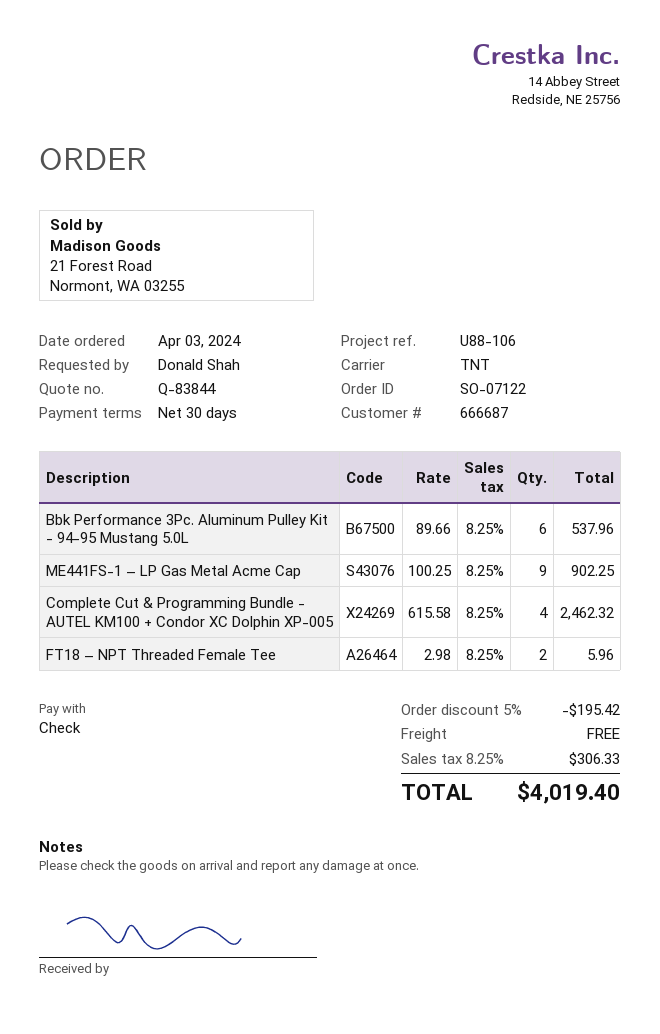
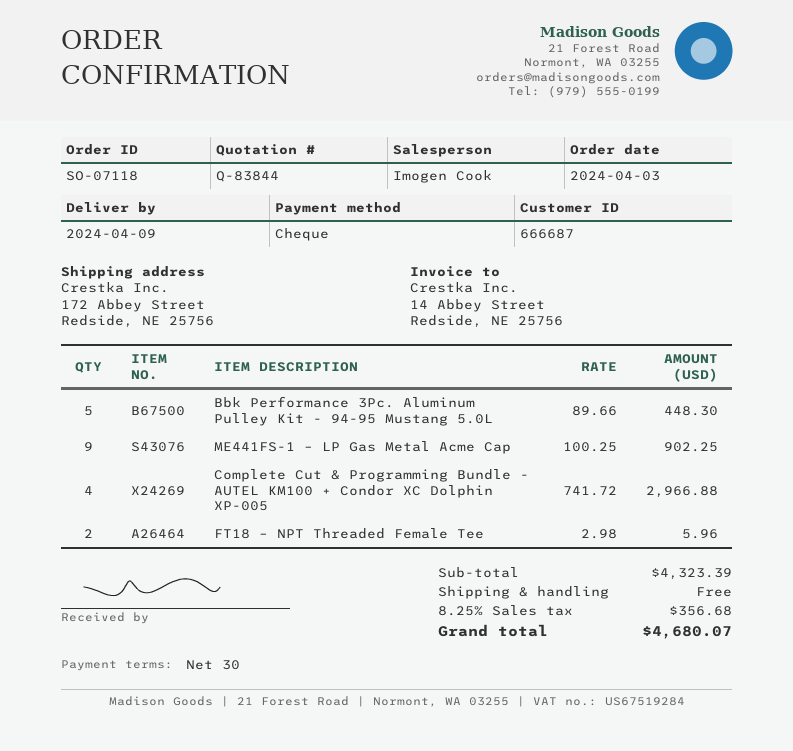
order number: SO-07122 -> SO-07118
Bbk Performance 3Pc. Aluminum Pulley Kit - 94-95 Mustang 5.0L: 6 x 89.66 = 537.96 -> 5 x 89.66 = 448.30
Complete Cut & Programming Bundle - AUTEL KM100 + Condor XC Dolphin XP-005: 4 x 615.58 = 2462.32 -> 4 x 741.72 = 2966.88
discount: 5% = 195.42 -> none
tax: 8.25% = 306.33 -> 8.25% = 356.68
total: 4019.40 -> 4680.07

